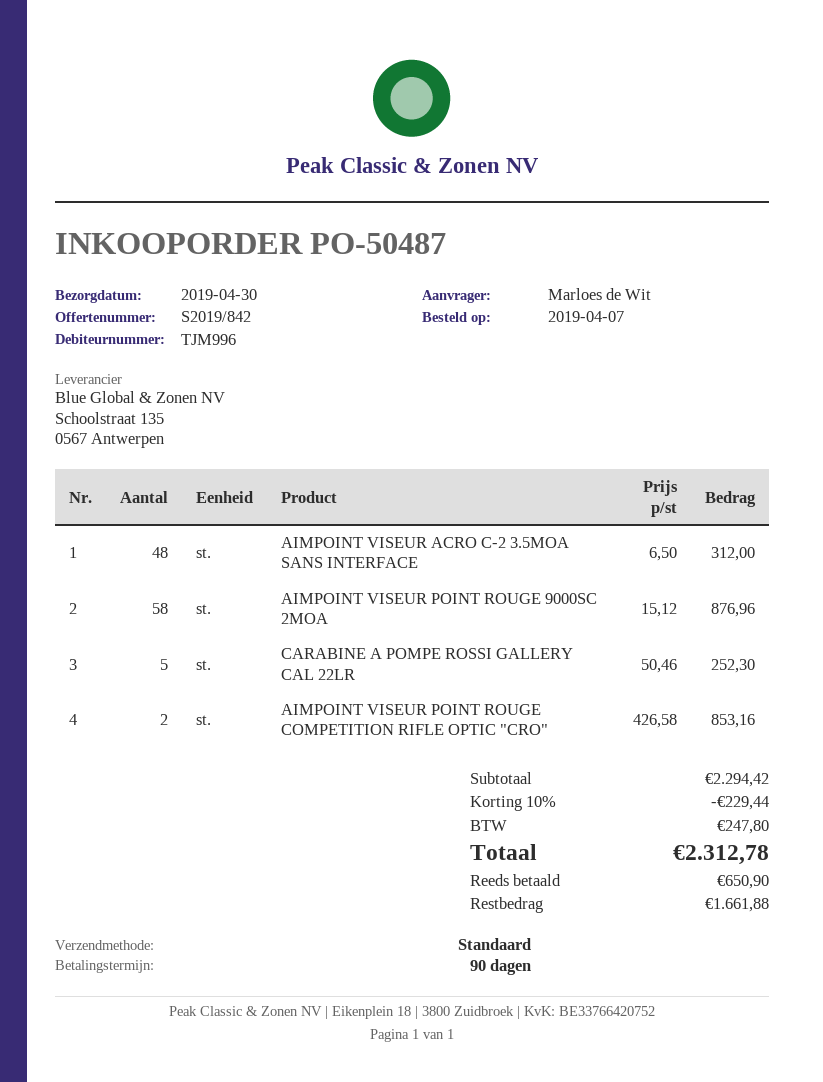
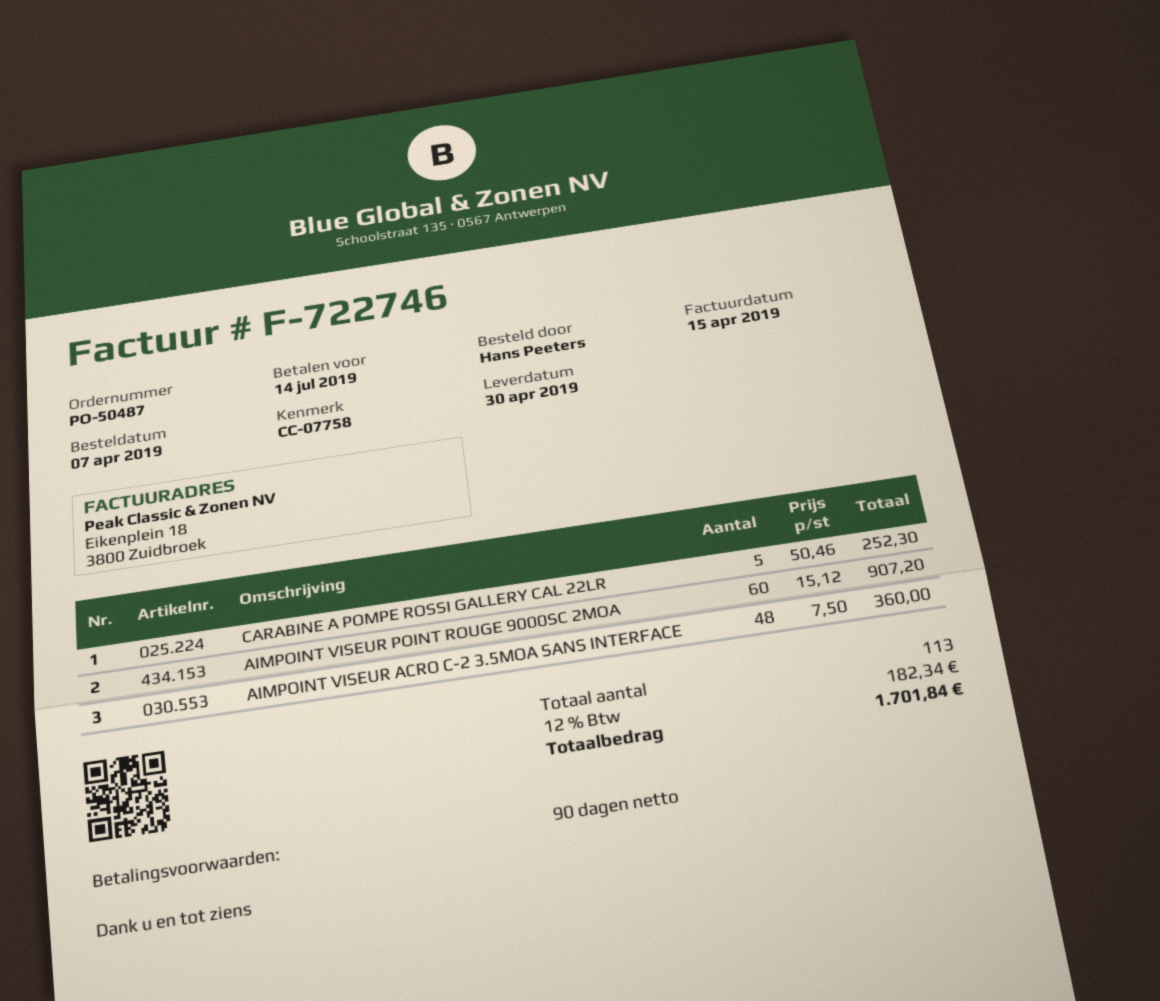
ordered by: Marloes de Wit -> Hans Peeters
AIMPOINT VISEUR ACRO C-2 3.5MOA SANS INTERFACE: 48 x 6.50 = 312.00 -> 48 x 7.50 = 360.00
AIMPOINT VISEUR POINT ROUGE 9000SC 2MOA: 58 x 15.12 = 876.96 -> 60 x 15.12 = 907.20
AIMPOINT VISEUR POINT ROUGE COMPETITION RIFLE OPTIC "CRO": 2 x 426.58 = 853.16 -> none
discount: 10% = 229.44 -> none
tax: 247.80 -> 182.34
total: 2312.78 -> 1701.84

